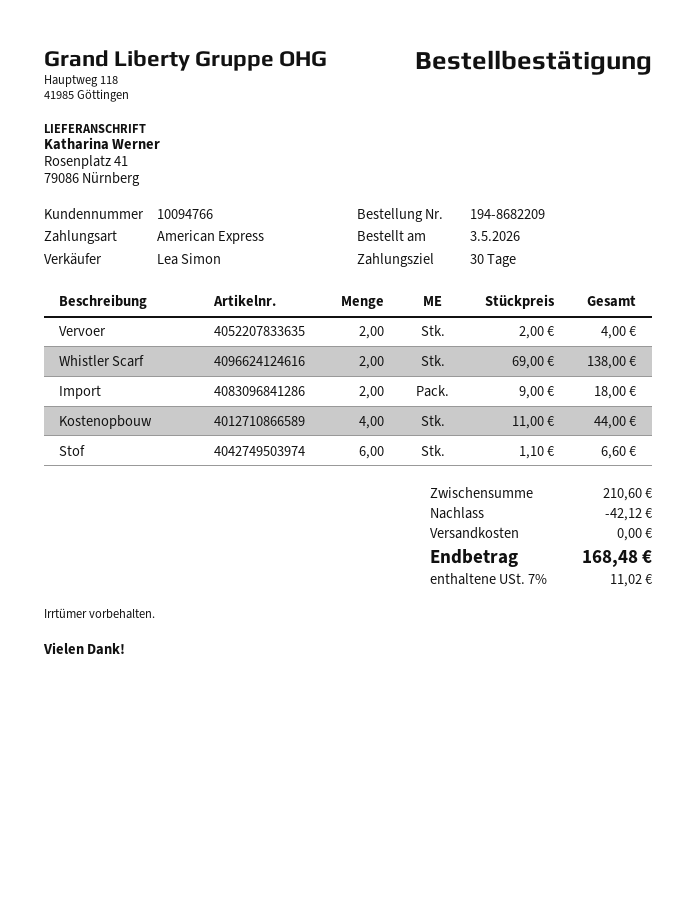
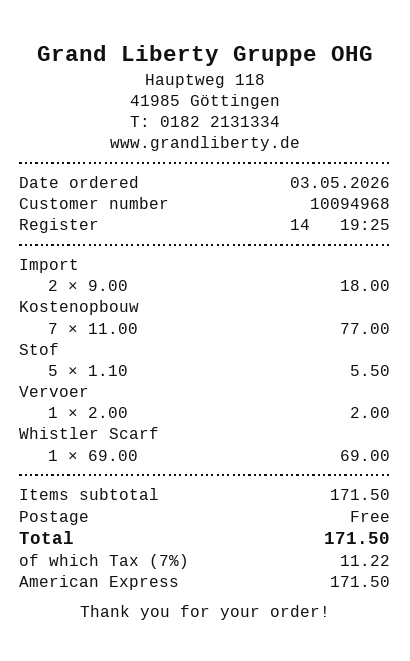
customer number: 10094766 -> 10094968
Vervoer: 2 x 2.00 = 4.00 -> 1 x 2.00 = 2.00
Whistler Scarf: 2 x 69.00 = 138.00 -> 1 x 69.00 = 69.00
Kostenopbouw: 4 x 11.00 = 44.00 -> 7 x 11.00 = 77.00
Stof: 6 x 1.10 = 6.60 -> 5 x 1.10 = 5.50
subtotal: 210.60 -> 171.50
discount: 42.12 -> none
tax: 7% = 11.02 -> 7% = 11.22
total: 168.48 -> 171.50

